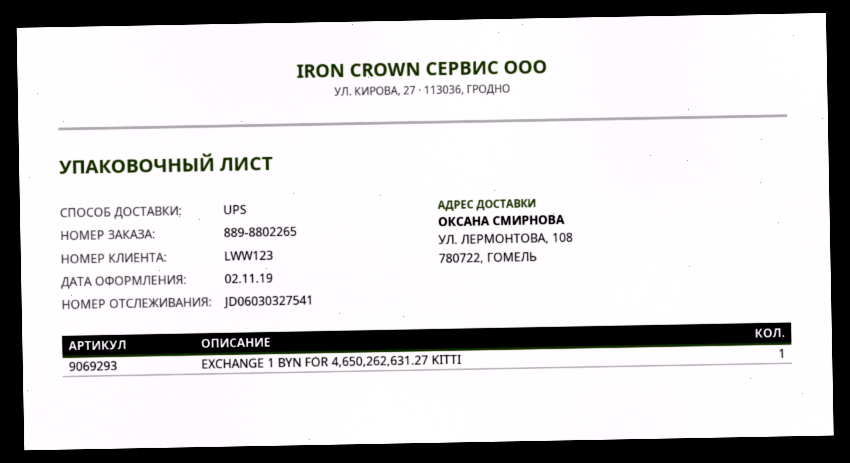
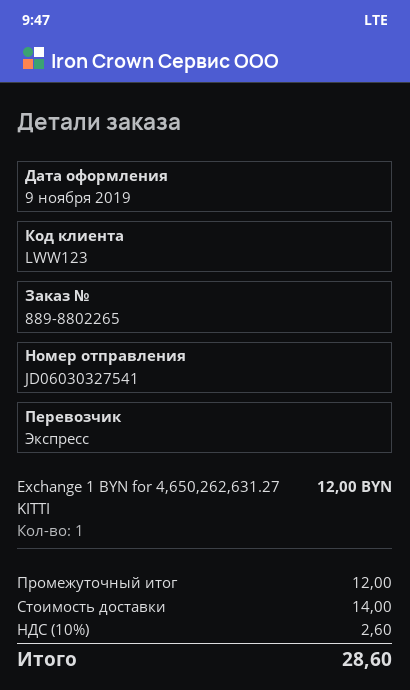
order date: 2019-11-02 -> 2019-11-09
shipping method: UPS -> express

